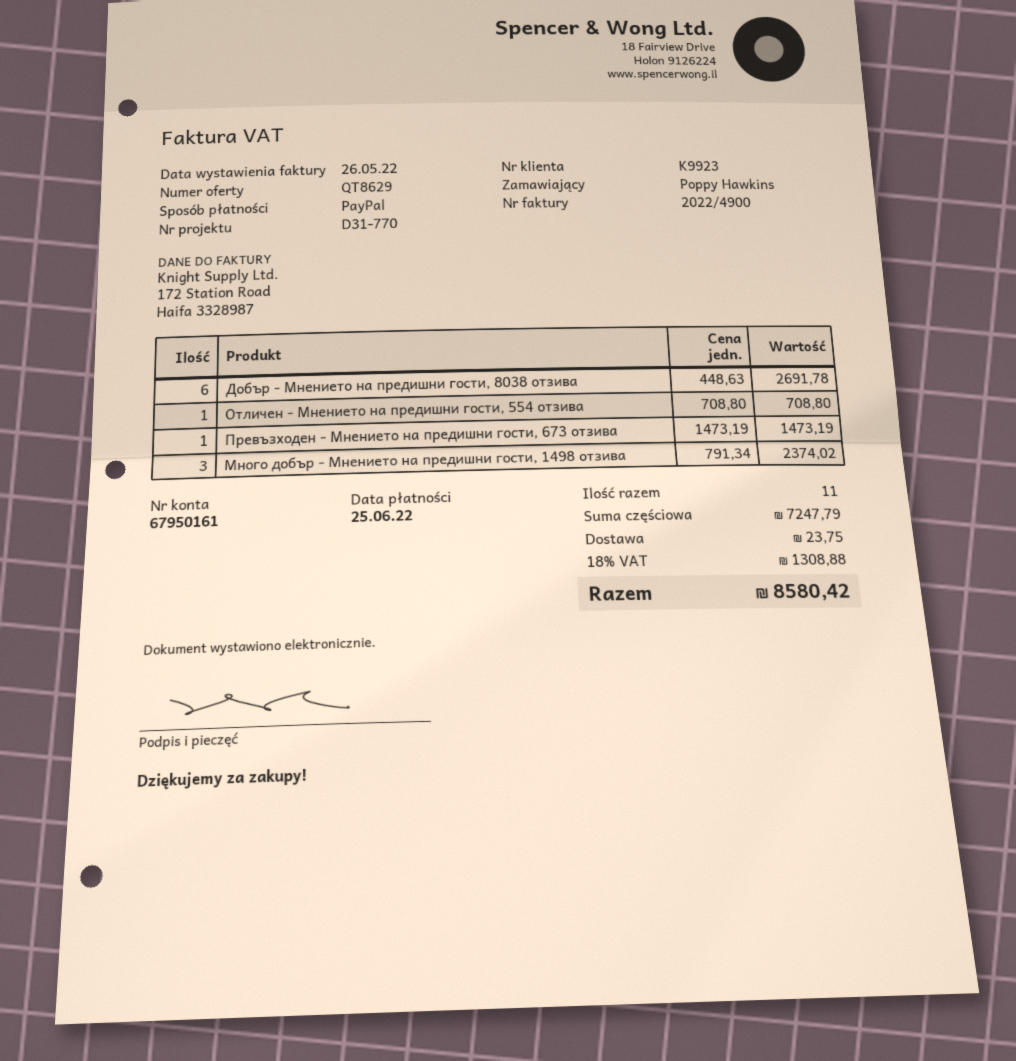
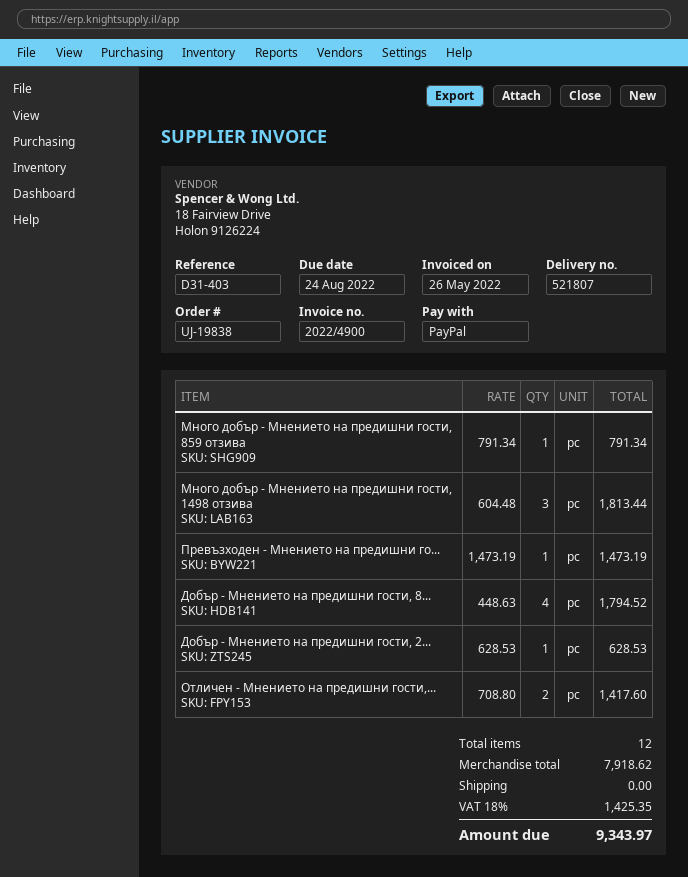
due date: 2022-06-25 -> 2022-08-24
reference: D31-770 -> D31-403
Добър - Мнението на предишни гости, 8038 отзива: 6 x 448.63 = 2691.78 -> 4 x 448.63 = 1794.52
Отличен - Мнението на предишни гости, 554 отзива: 1 x 708.80 = 708.80 -> 2 x 708.80 = 1417.60
Много добър - Мнението на предишни гости, 1498 отзива: 3 x 791.34 = 2374.02 -> 3 x 604.48 = 1813.44
Много добър - Мнението на предишни гости, 859 отзива: none -> 1 x 791.34 = 791.34
Добър - Мнението на предишни гости, 2...: none -> 1 x 628.53 = 628.53
total quantity: 11 -> 12
subtotal: 7247.79 -> 7918.62
shipping: 23.75 -> 0.00
tax: 18% = 1308.88 -> 18% = 1425.35
total: 8580.42 -> 9343.97

